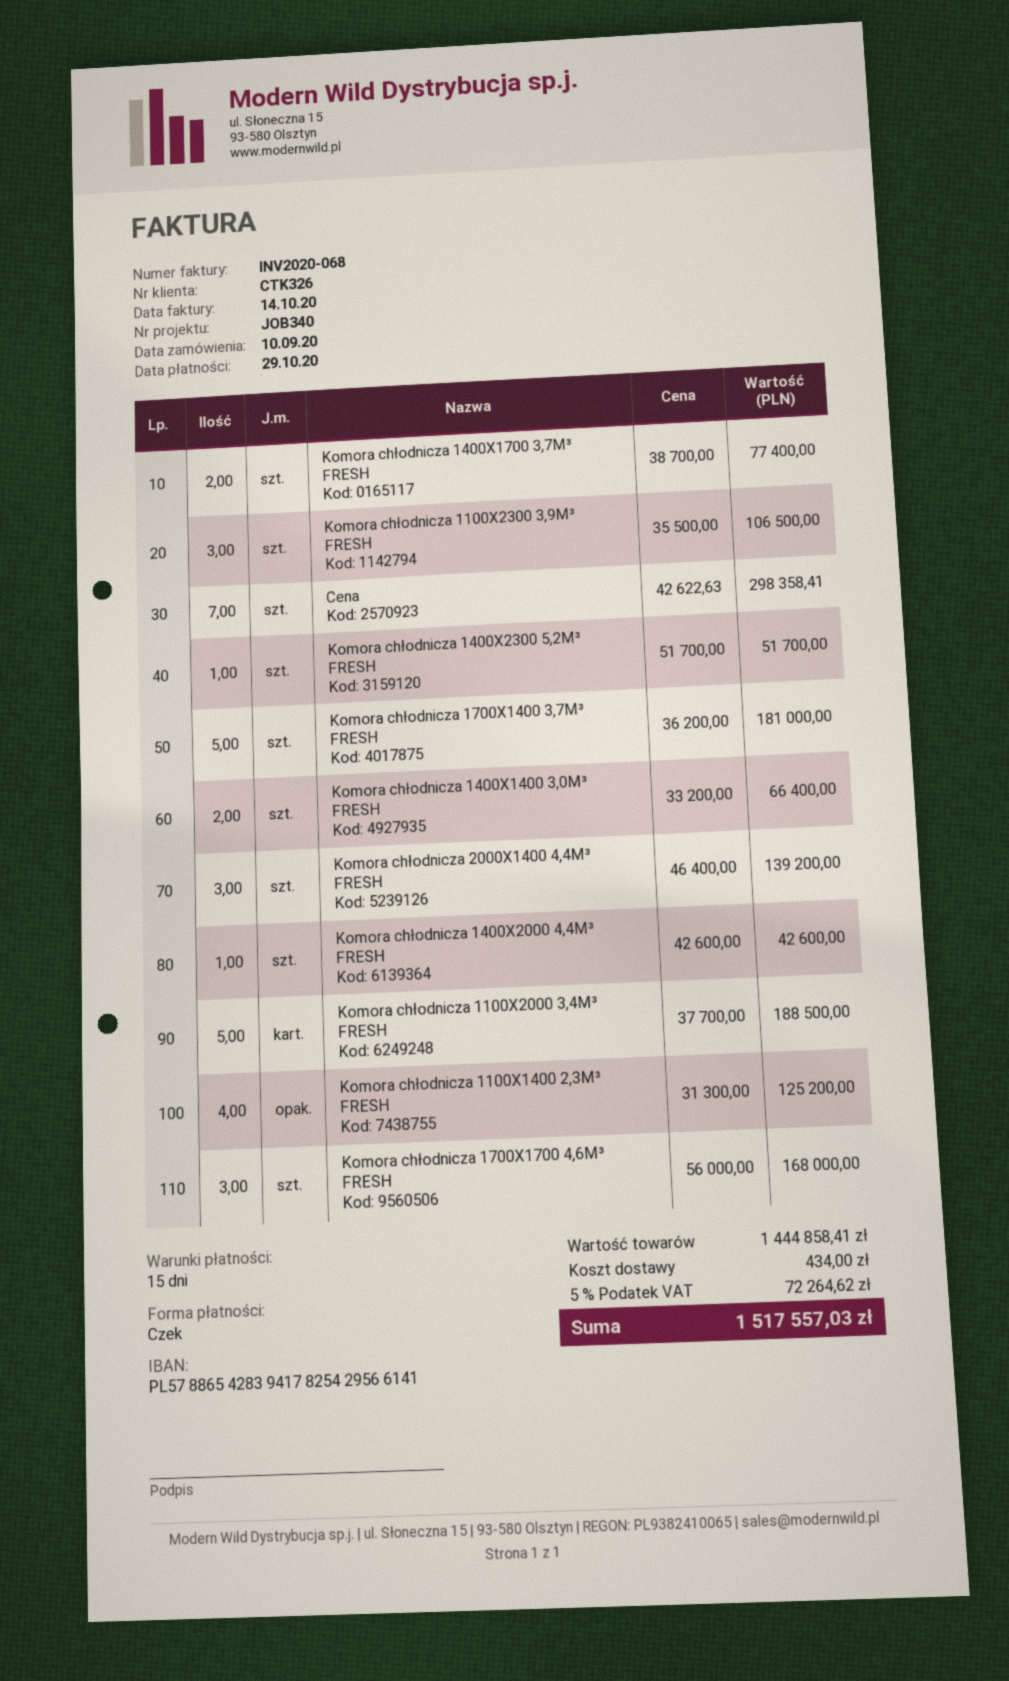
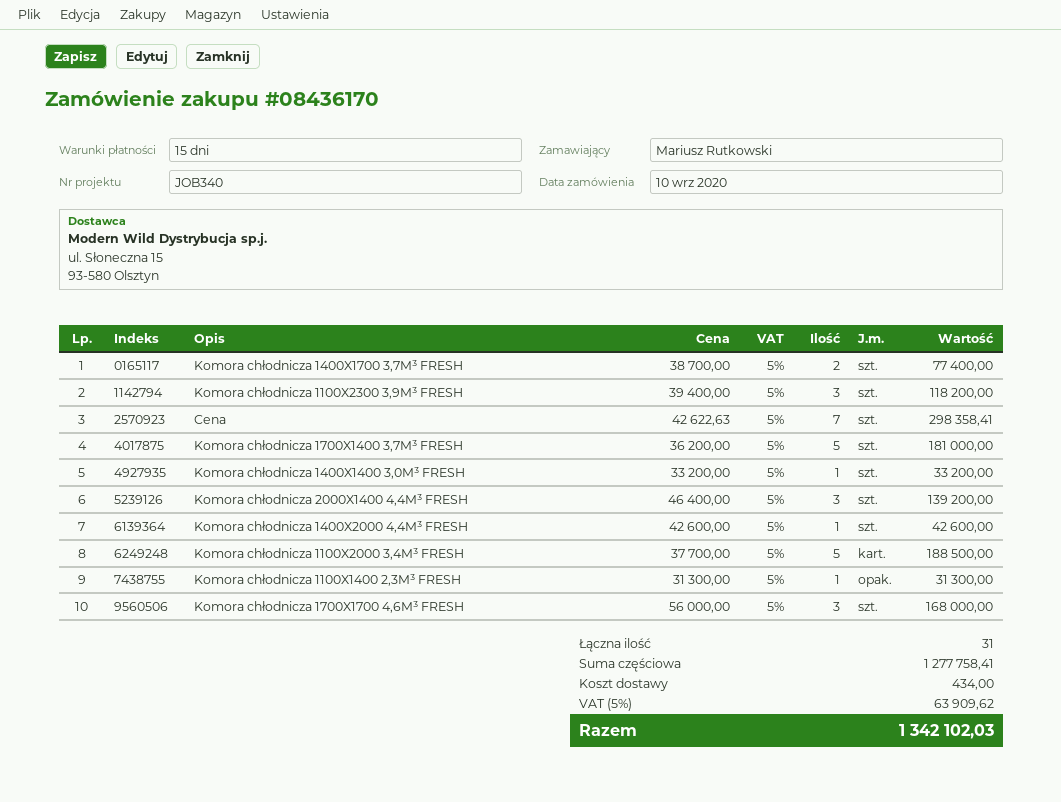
Komora chłodnicza 1100X2300 3,9M³ FRESH: 3 x 35500.00 = 106500.00 -> 3 x 39400.00 = 118200.00
Komora chłodnicza 1400X2300 5,2M³ FRESH: 1 x 51700.00 = 51700.00 -> none
Komora chłodnicza 1400X1400 3,0M³ FRESH: 2 x 33200.00 = 66400.00 -> 1 x 33200.00 = 33200.00
Komora chłodnicza 1100X1400 2,3M³ FRESH: 4 x 31300.00 = 125200.00 -> 1 x 31300.00 = 31300.00
subtotal: 1444858.41 -> 1277758.41
tax: 5% = 72264.62 -> 5% = 63909.62
total: 1517557.03 -> 1342102.03

